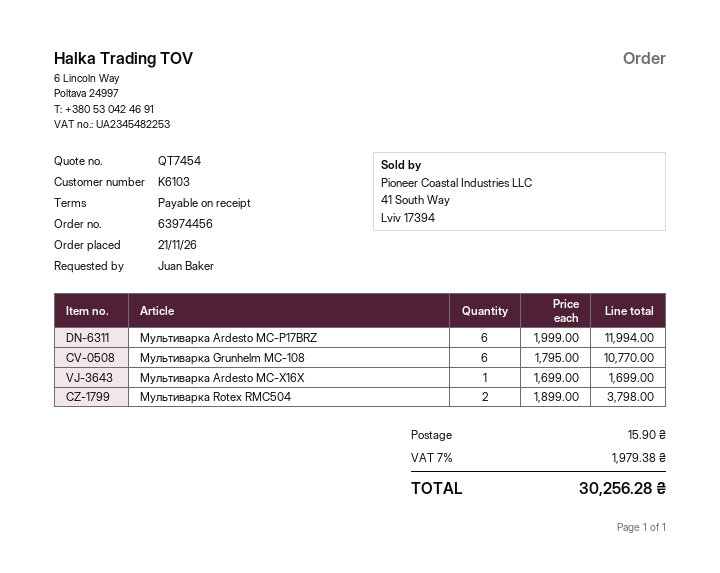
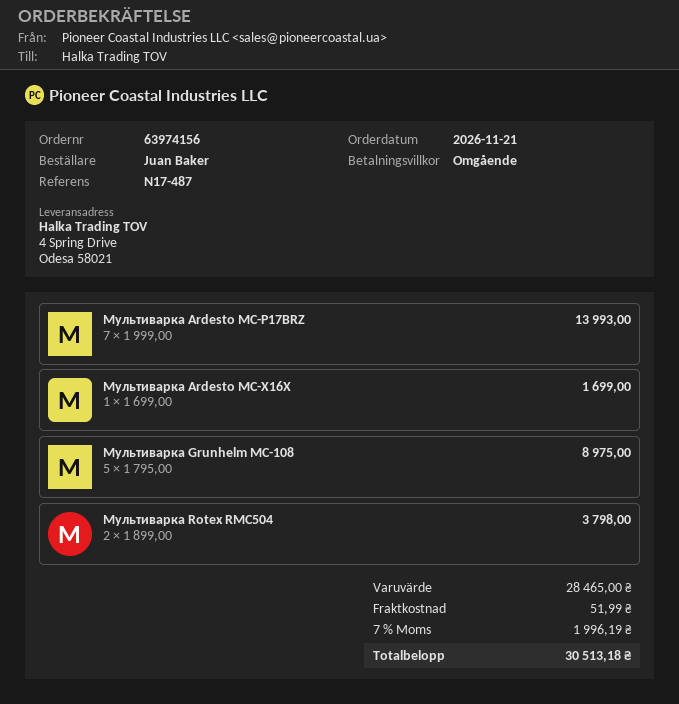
order number: 63974456 -> 63974156
Мультиварка Ardesto MC-P17BRZ: 6 x 1999.00 = 11994.00 -> 7 x 1999.00 = 13993.00
Мультиварка Grunhelm MC-108: 6 x 1795.00 = 10770.00 -> 5 x 1795.00 = 8975.00
shipping: 15.90 -> 51.99
tax: 7% = 1979.38 -> 7% = 1996.19
total: 30256.28 -> 30513.18

